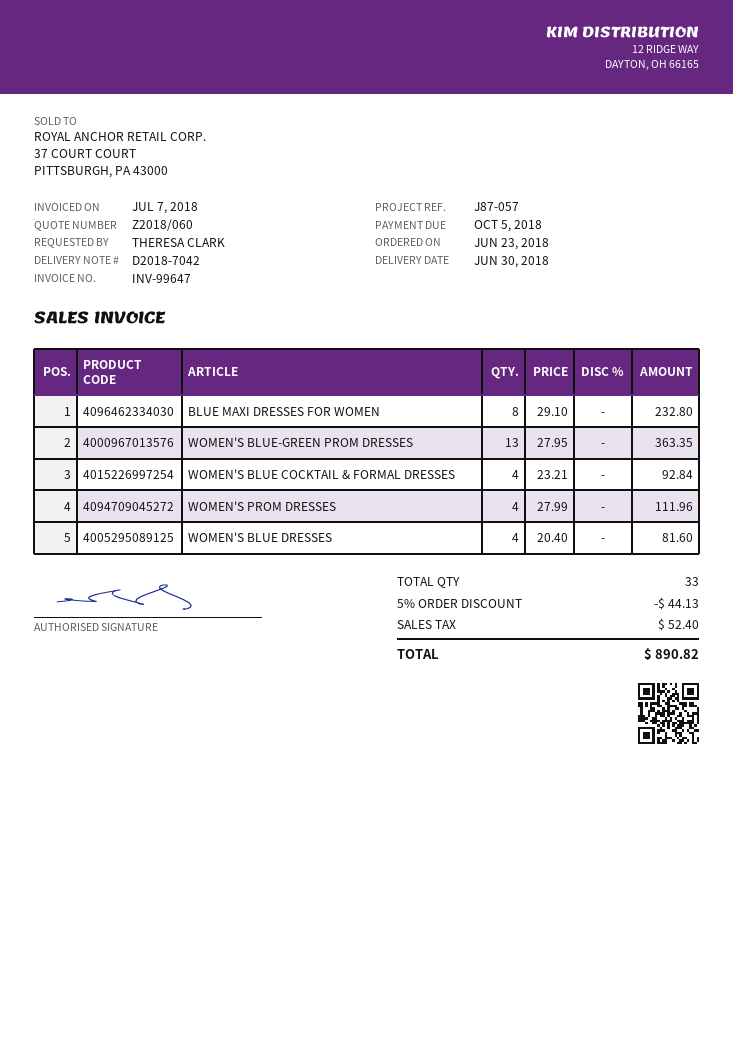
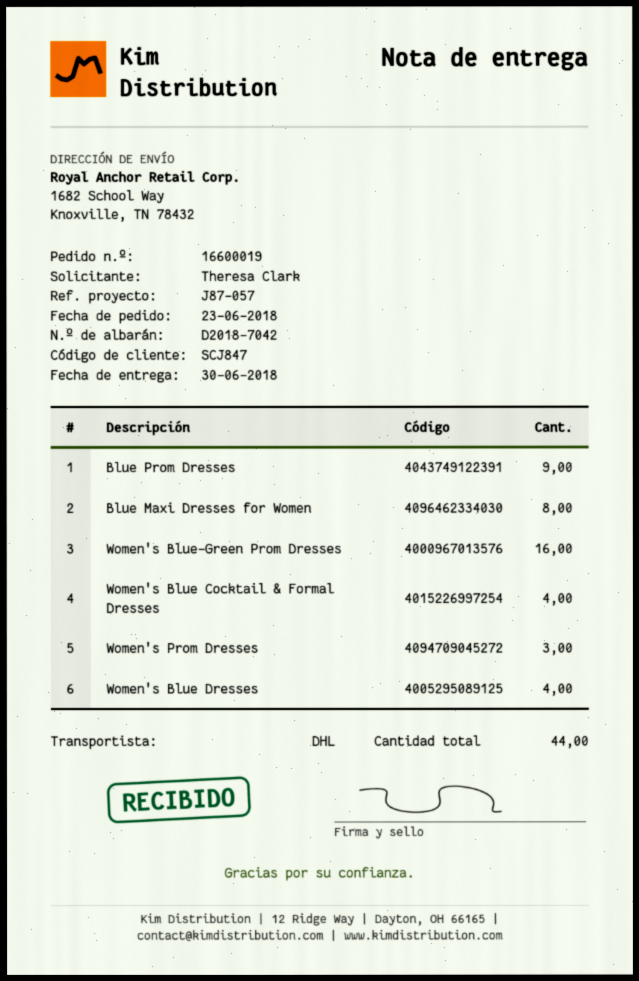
WOMEN'S BLUE-GREEN PROM DRESSES: 13 -> 16
WOMEN'S PROM DRESSES: 4 -> 3
Blue Prom Dresses: none -> 9
total quantity: 33 -> 44

